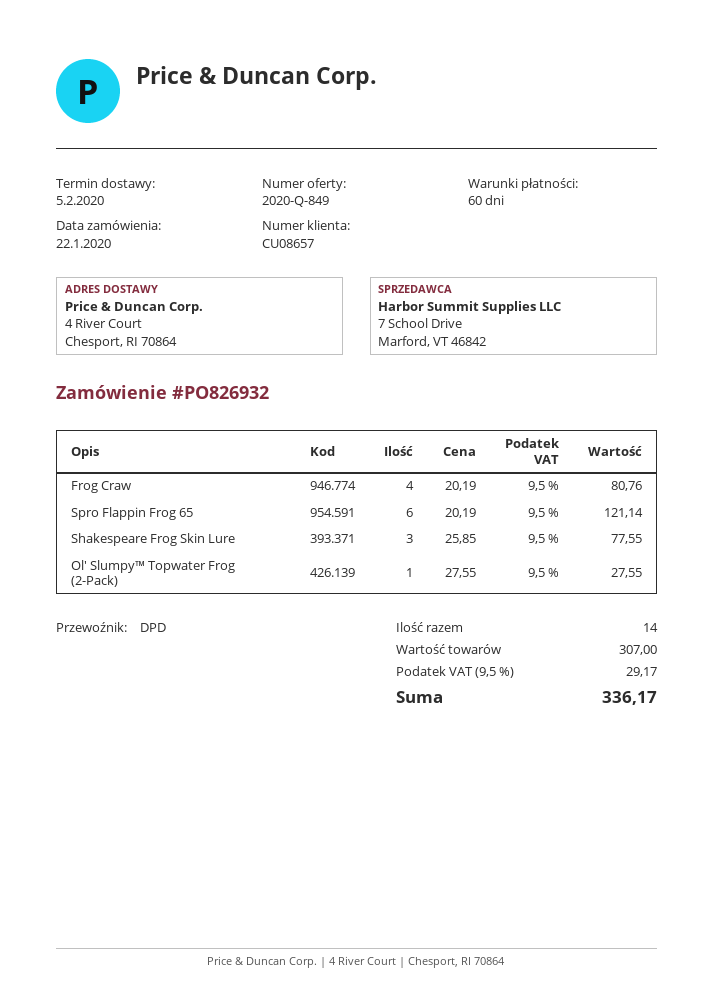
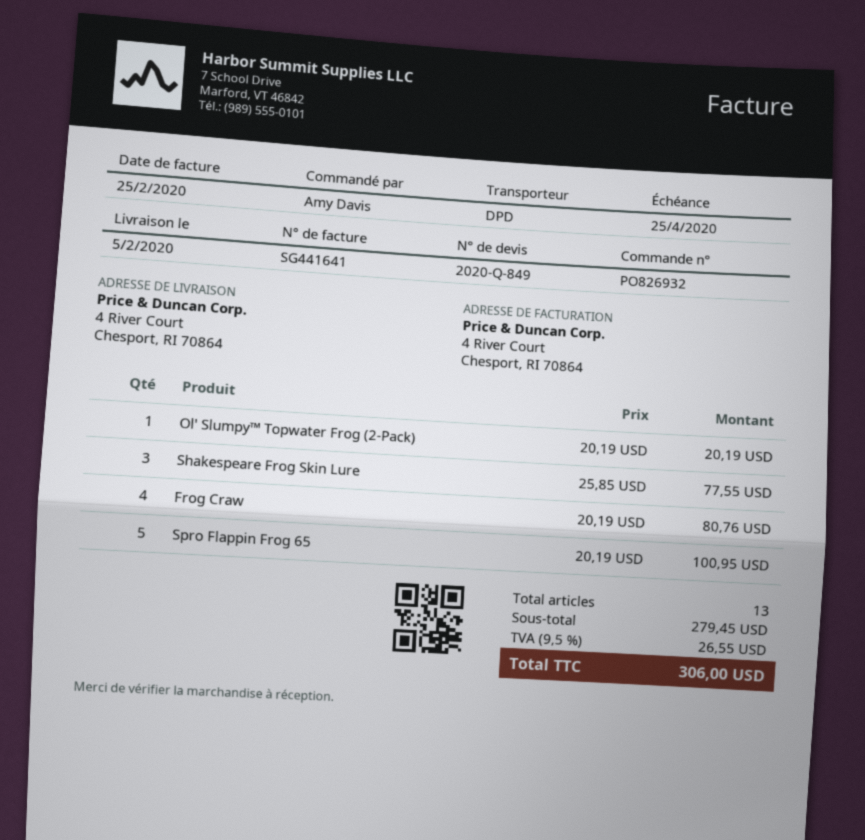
Spro Flappin Frog 65: 6 x 20.19 = 121.14 -> 5 x 20.19 = 100.95
Ol' Slumpy™ Topwater Frog (2-Pack): 1 x 27.55 = 27.55 -> 1 x 20.19 = 20.19
total quantity: 14 -> 13
subtotal: 307.00 -> 279.45
tax: 9.5% = 29.17 -> 9.5% = 26.55
total: 336.17 -> 306.00

